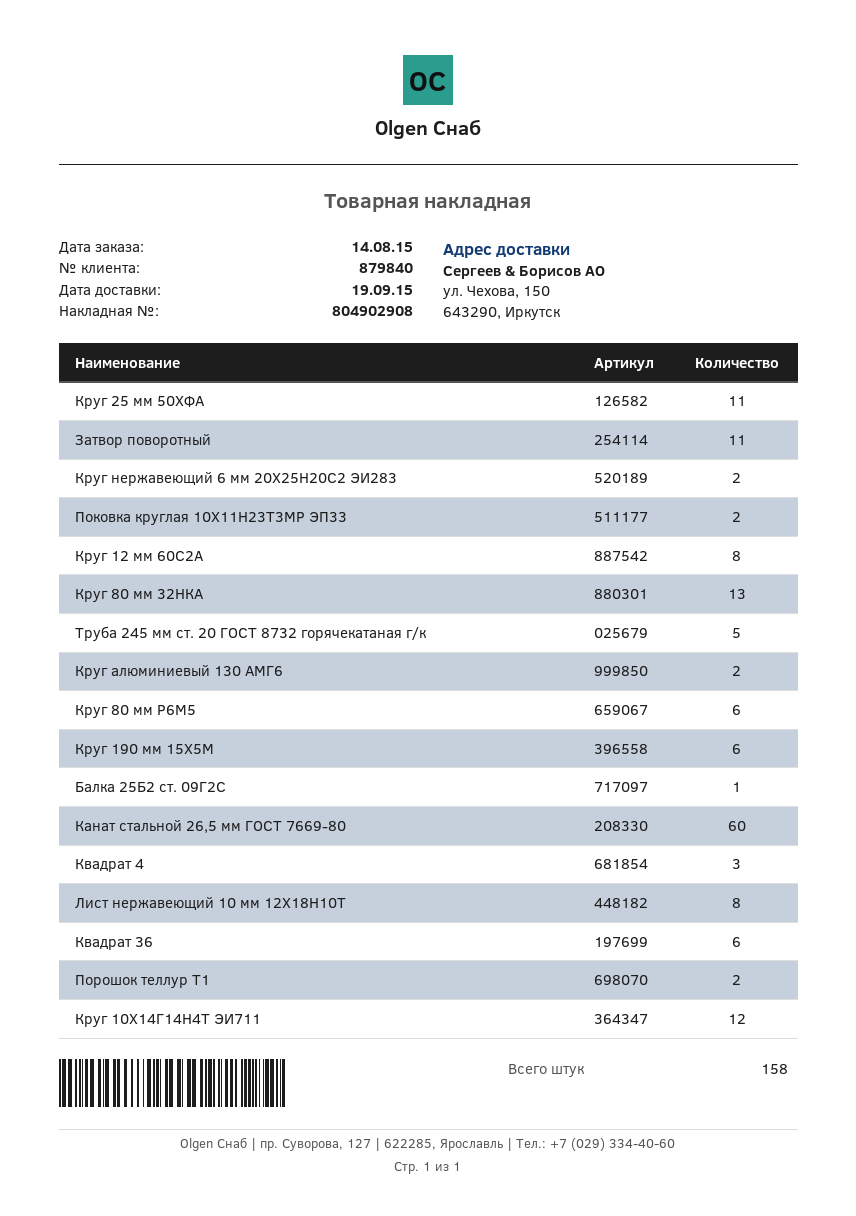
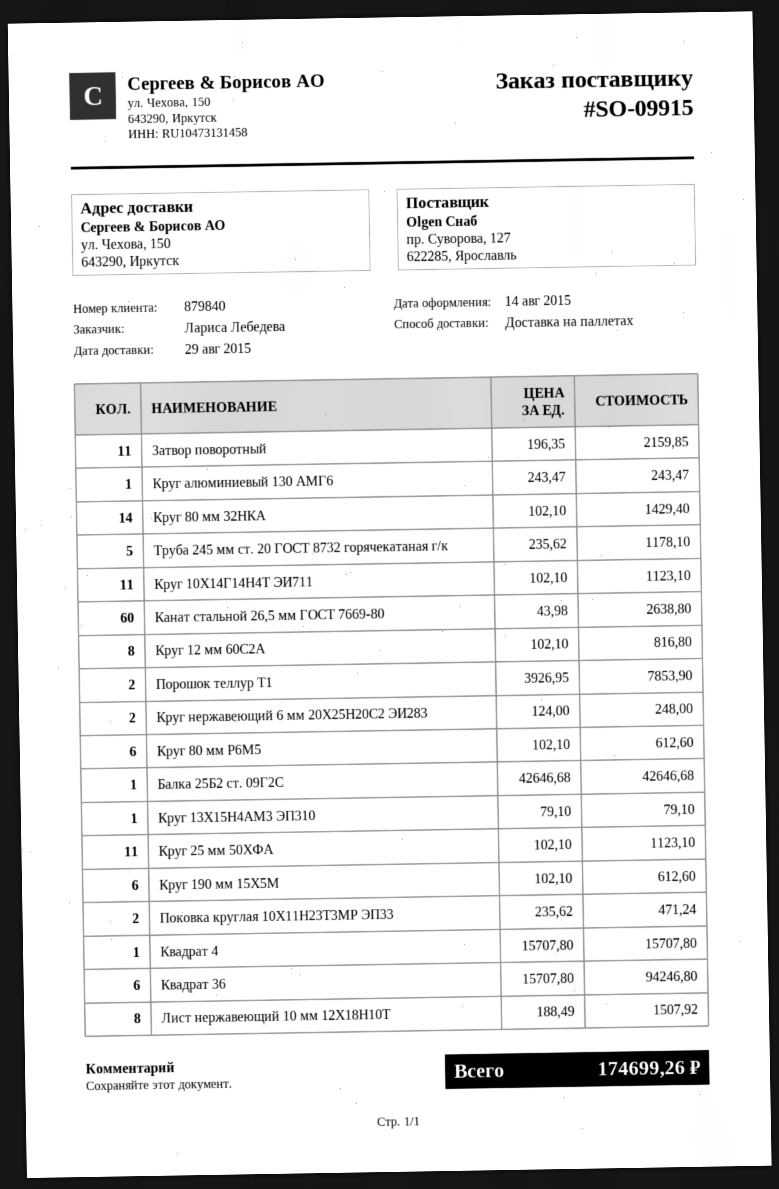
delivery date: 2015-09-19 -> 2015-08-29
Круг 80 мм 32НКА: 13 -> 14
Круг алюминиевый 130 АМГ6: 2 -> 1
Квадрат 4: 3 -> 1
Круг 10Х14Г14Н4Т ЭИ711: 12 -> 11
Круг 13Х15Н4АМ3 ЭП310: none -> 1

